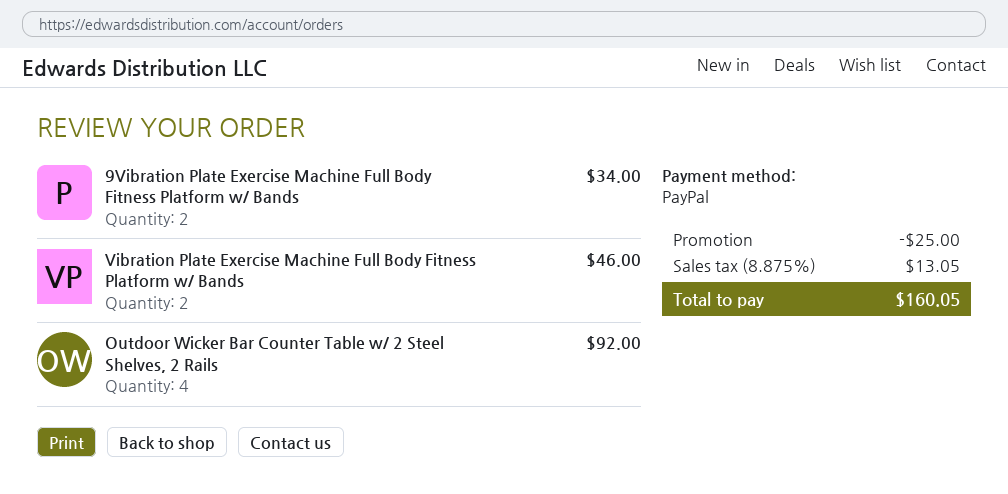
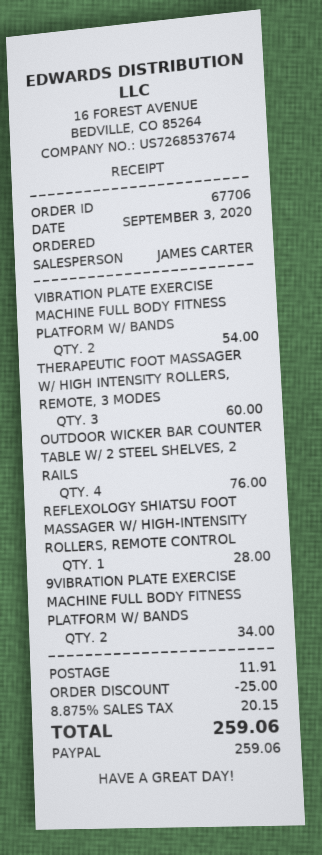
Vibration Plate Exercise Machine Full Body Fitness Platform w/ Bands: 2 for 46.00 -> 2 for 54.00
Outdoor Wicker Bar Counter Table w/ 2 Steel Shelves, 2 Rails: 4 for 92.00 -> 4 for 76.00
THERAPEUTIC FOOT MASSAGER W/ HIGH INTENSITY ROLLERS, REMOTE, 3 MODES: none -> 3 for 60.00
REFLEXOLOGY SHIATSU FOOT MASSAGER W/ HIGH-INTENSITY ROLLERS, REMOTE CONTROL: none -> 1 for 28.00
shipping: none -> 11.91
tax: 8.875% = 13.05 -> 8.875% = 20.15
total: 160.05 -> 259.06

